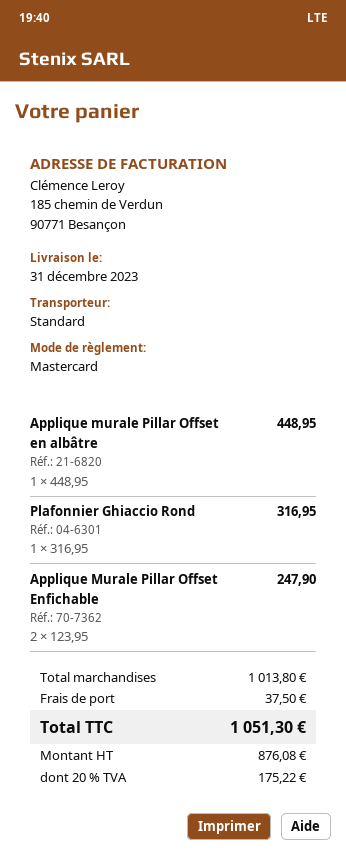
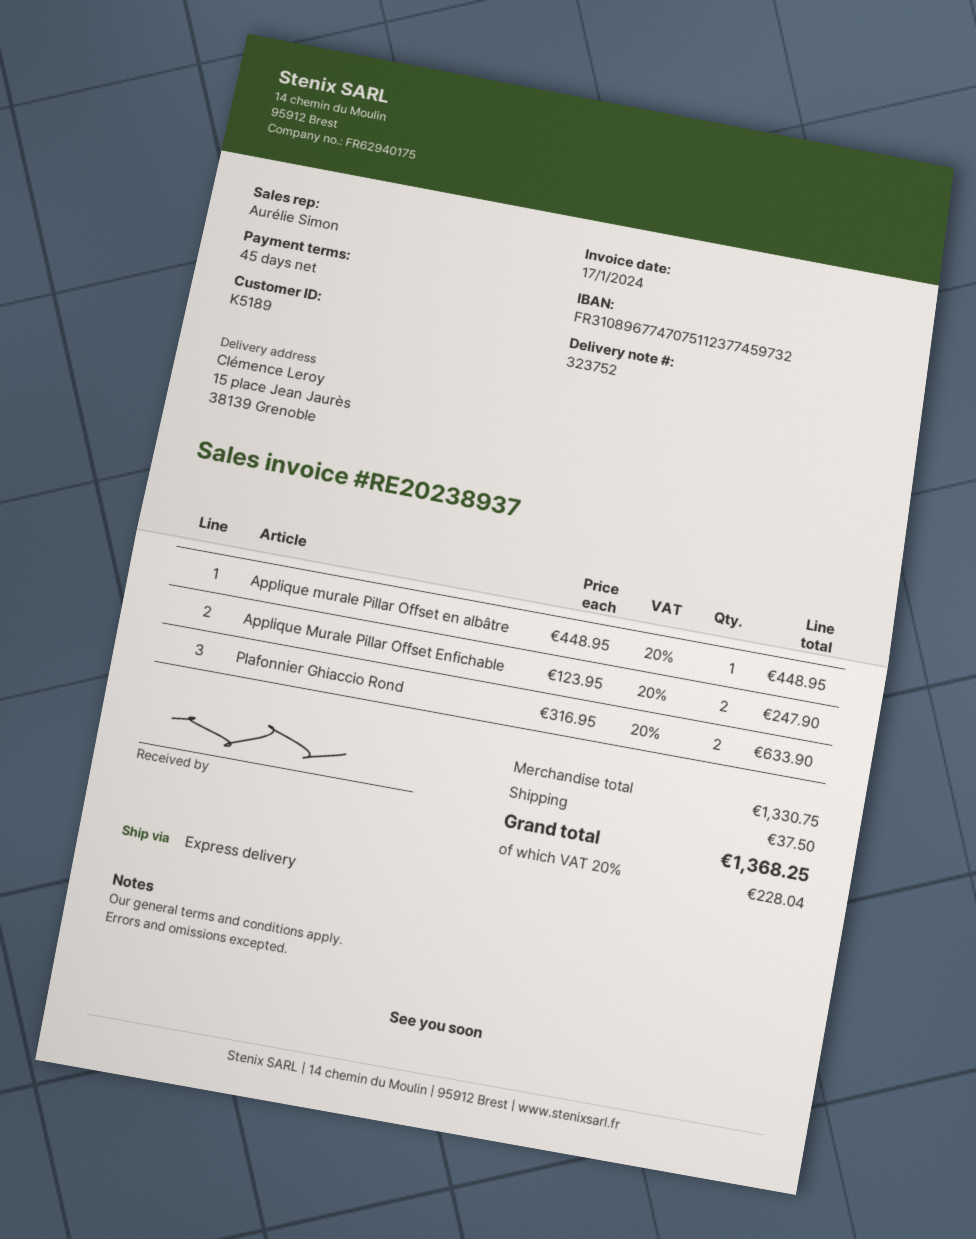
shipping method: standard -> express
Plafonnier Ghiaccio Rond: 1 x 316.95 = 316.95 -> 2 x 316.95 = 633.90
subtotal: 1013.80 -> 1330.75
tax: 20% = 175.22 -> 20% = 228.04
total: 1051.30 -> 1368.25

